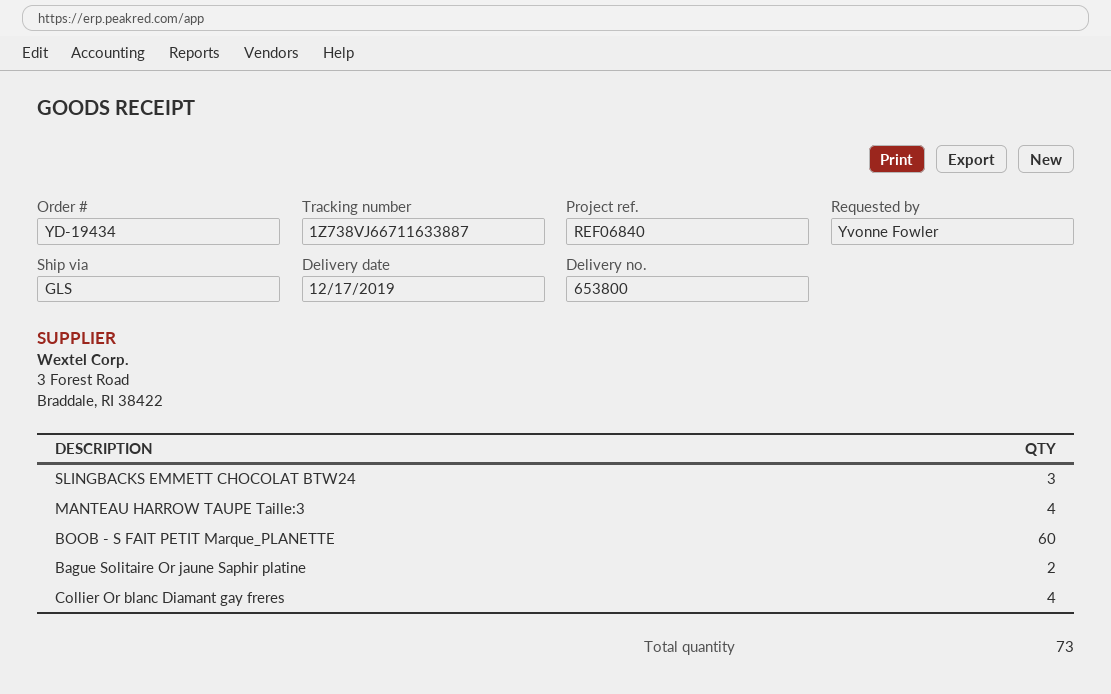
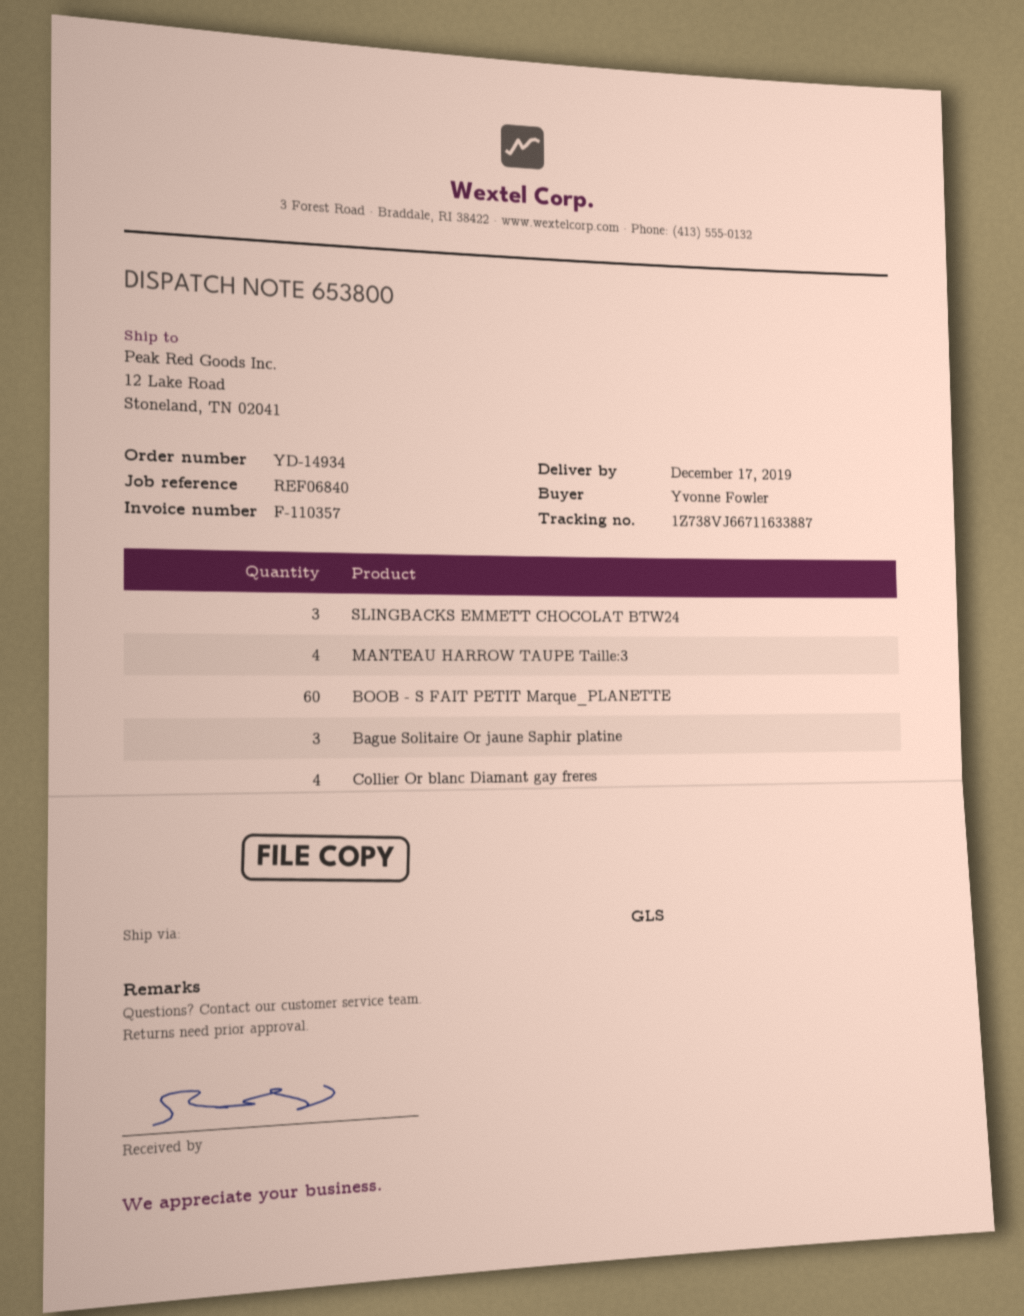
order number: YD-19434 -> YD-14934
Bague Solitaire Or jaune Saphir platine: 2 -> 3

